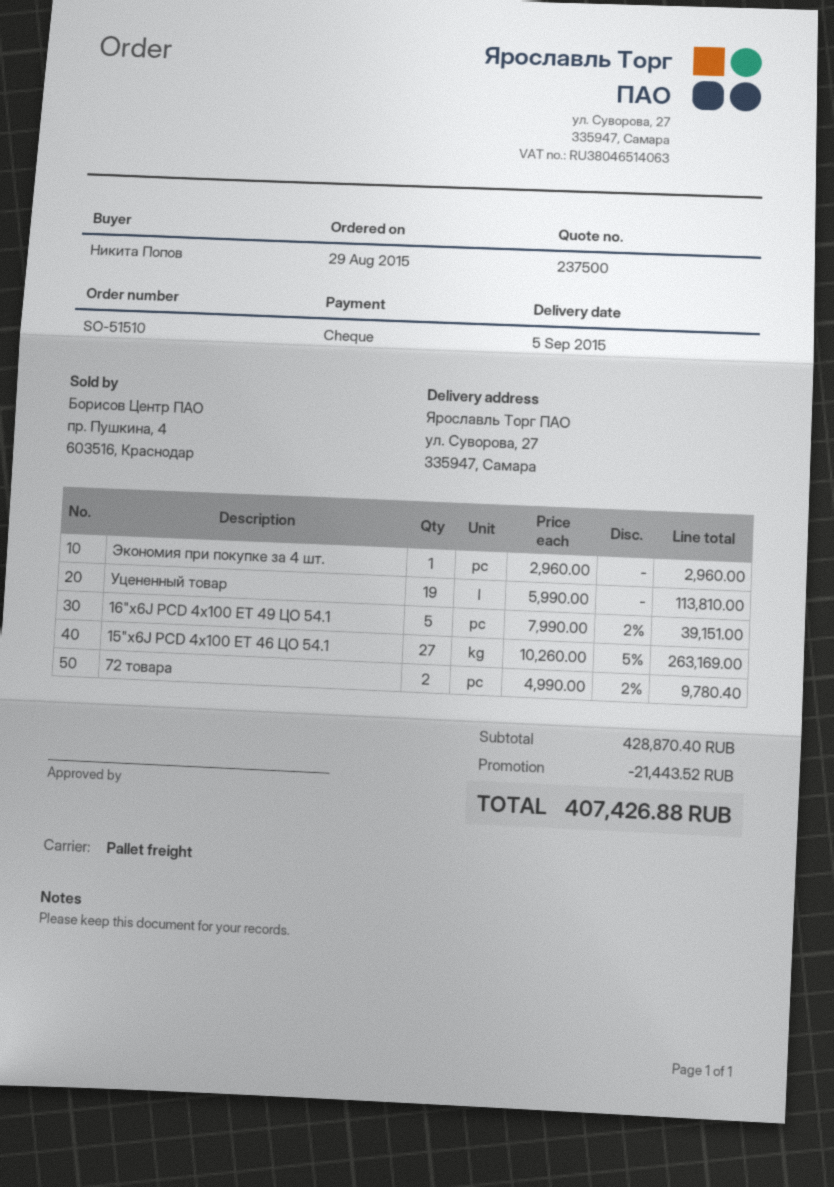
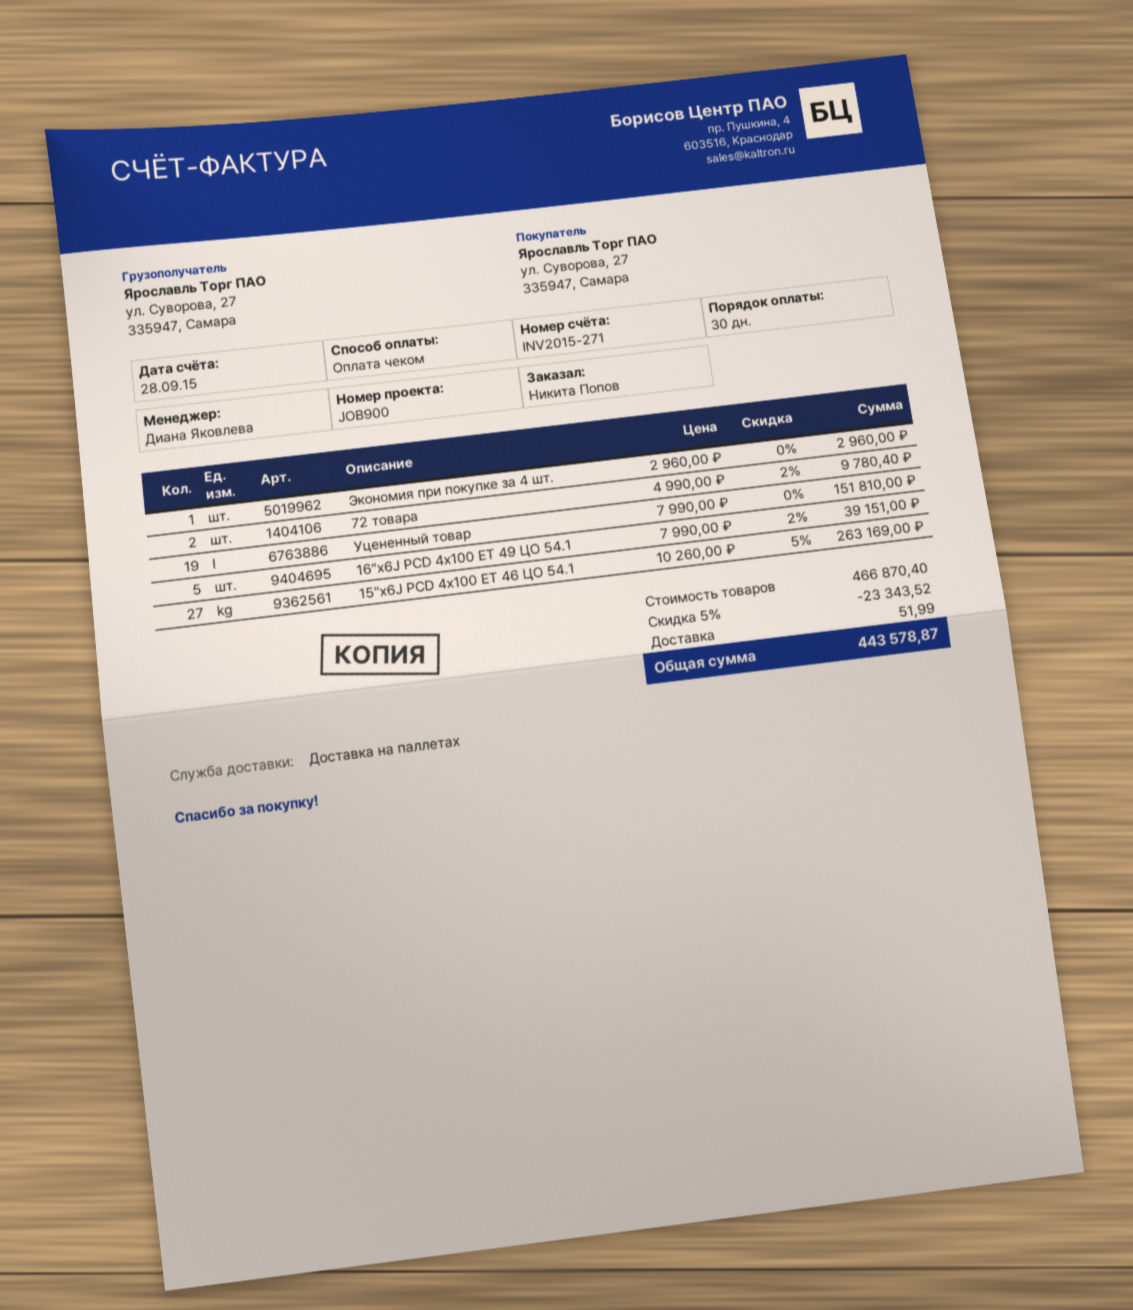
Уцененный товар: 19 x 5990.00 = 113810.00 -> 19 x 7990.00 = 151810.00
subtotal: 428870.40 -> 466870.40
discount: 21443.52 -> 23343.52
shipping: none -> 51.99
total: 407426.88 -> 443578.87

